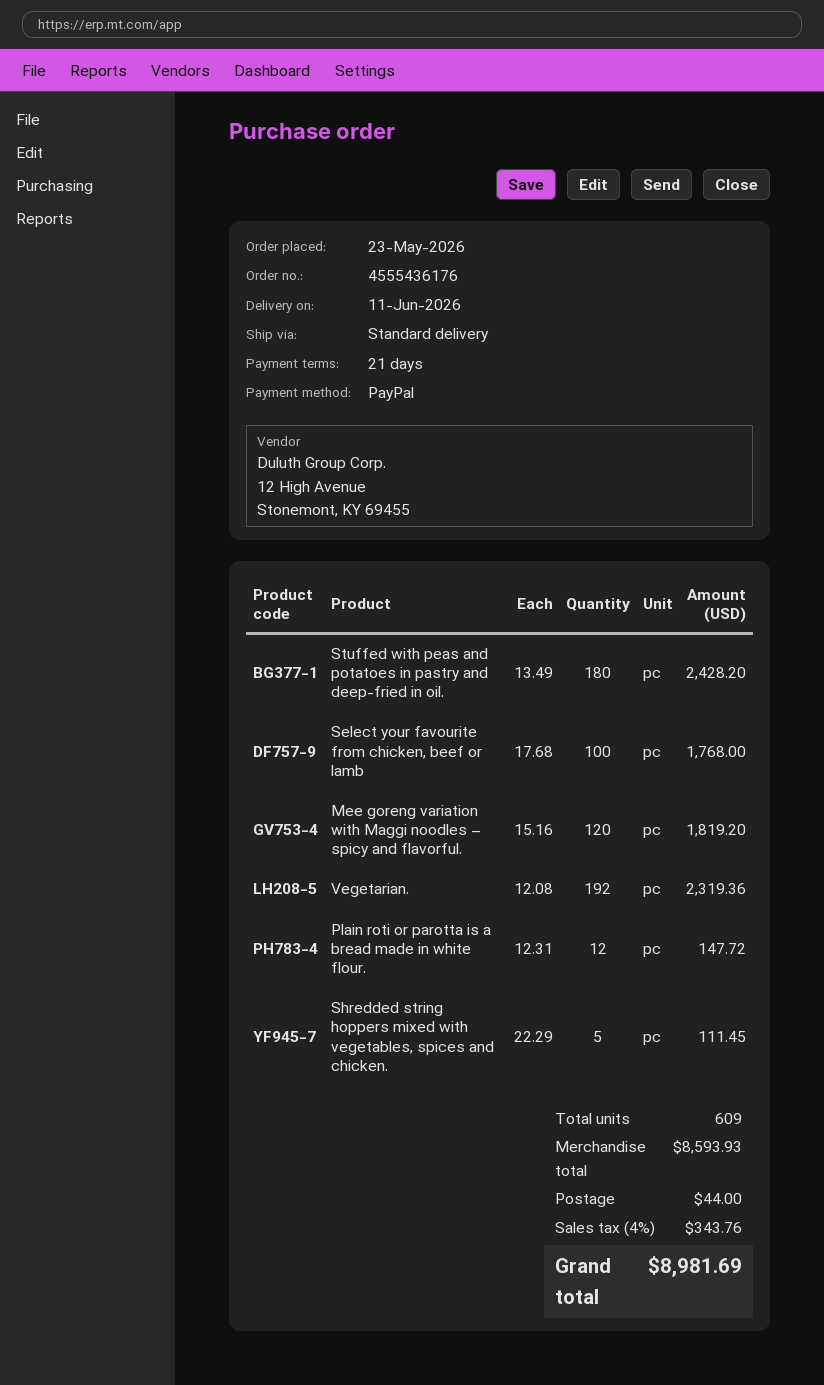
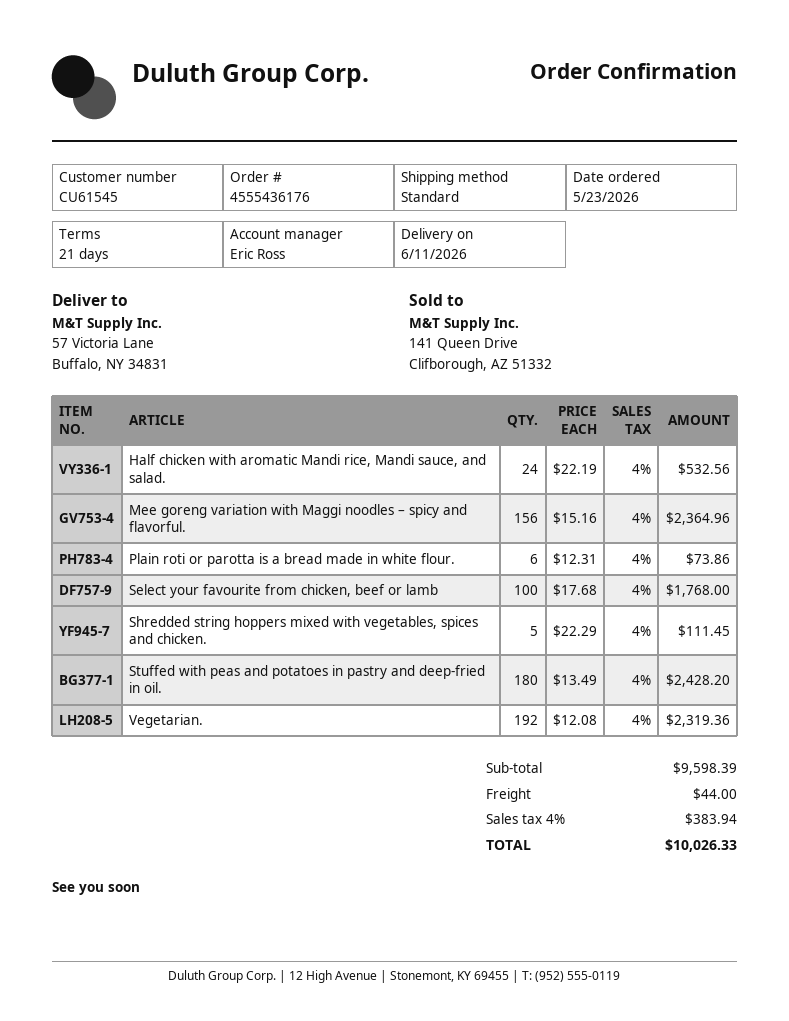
Mee goreng variation with Maggi noodles – spicy and flavorful.: 120 x 15.16 = 1819.20 -> 156 x 15.16 = 2364.96
Plain roti or parotta is a bread made in white flour.: 12 x 12.31 = 147.72 -> 6 x 12.31 = 73.86
Half chicken with aromatic Mandi rice, Mandi sauce, and salad.: none -> 24 x 22.19 = 532.56
subtotal: 8593.93 -> 9598.39
tax: 4% = 343.76 -> 4% = 383.94
total: 8981.69 -> 10026.33

